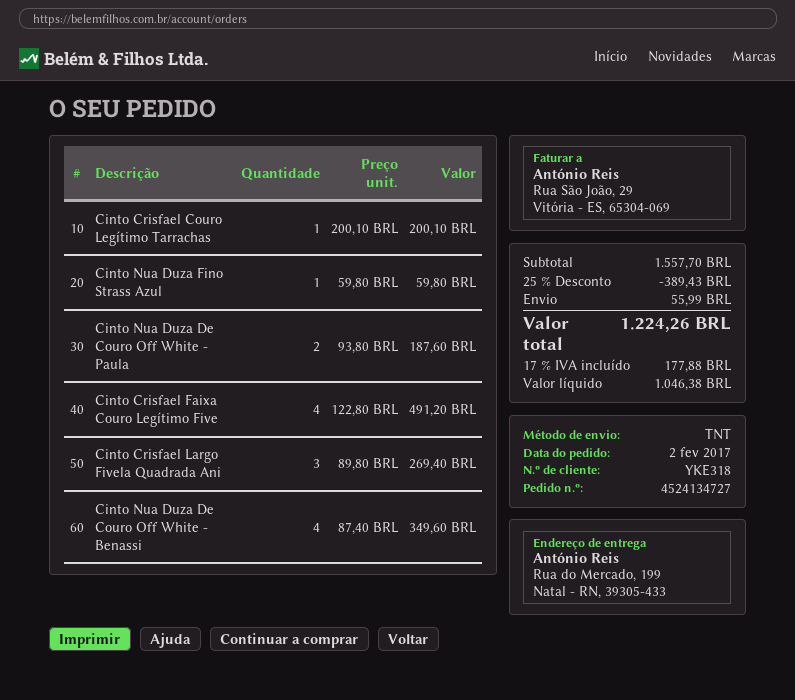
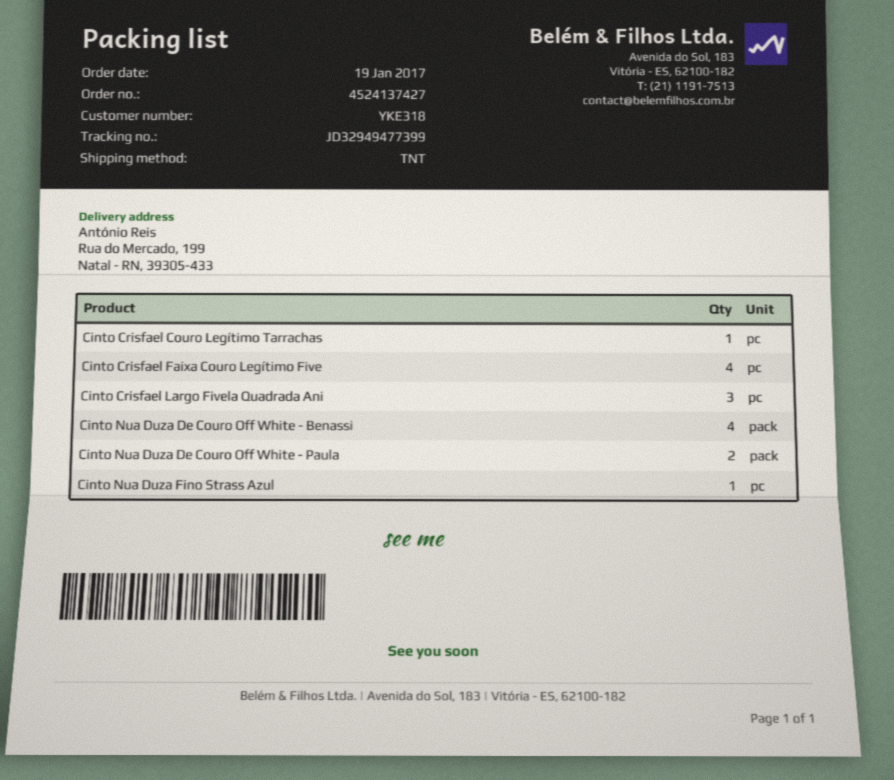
order number: 4524134727 -> 4524137427
order date: 2017-02-02 -> 2017-01-19

